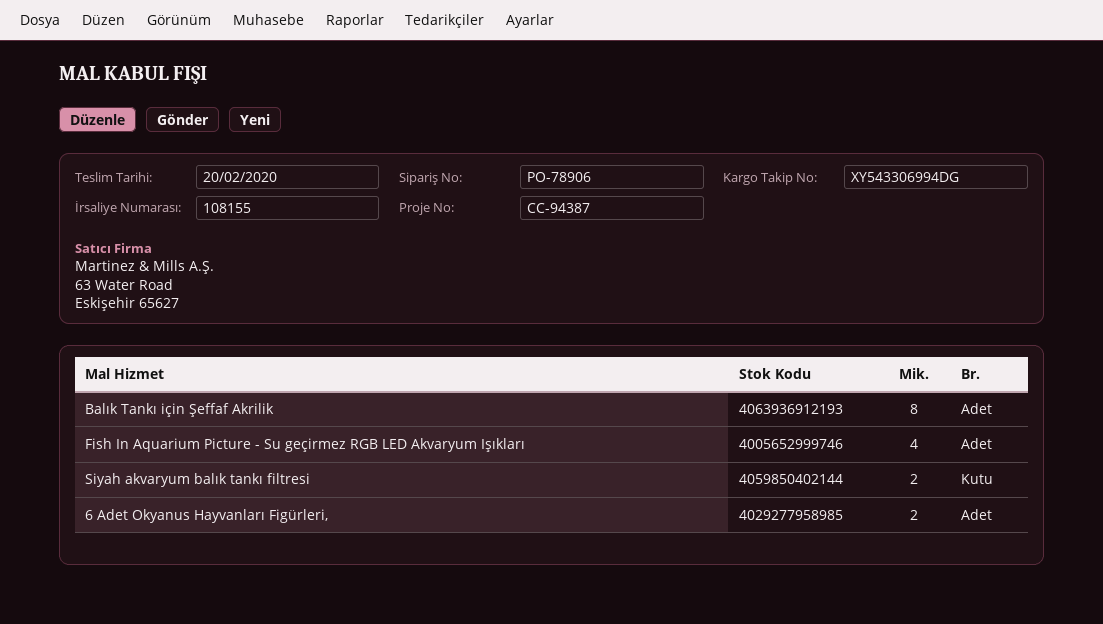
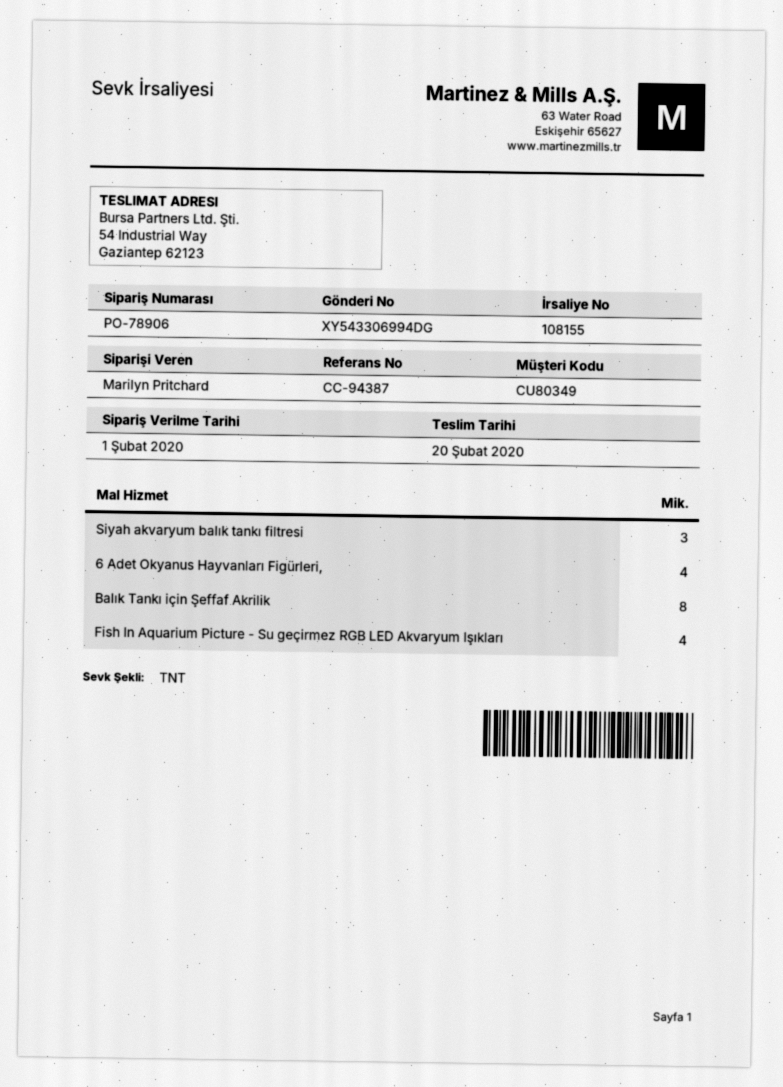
Siyah akvaryum balık tankı filtresi: 2 -> 3
6 Adet Okyanus Hayvanları Figürleri,: 2 -> 4

